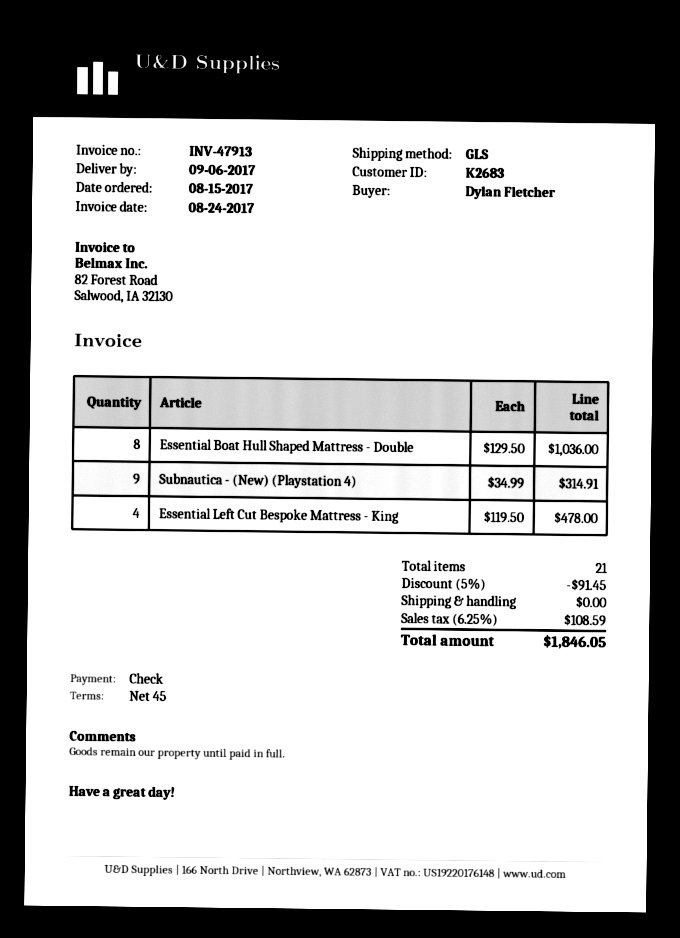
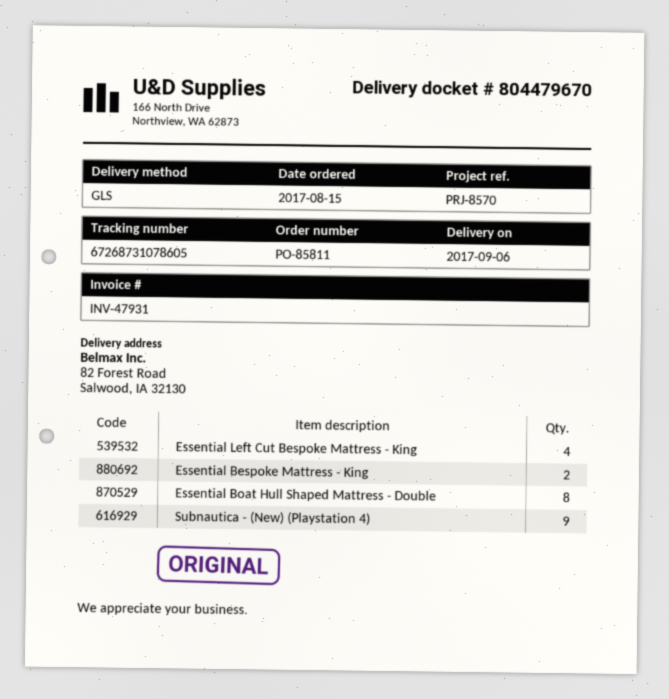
invoice number: INV-47913 -> INV-47931
Essential Bespoke Mattress - King: none -> 2

